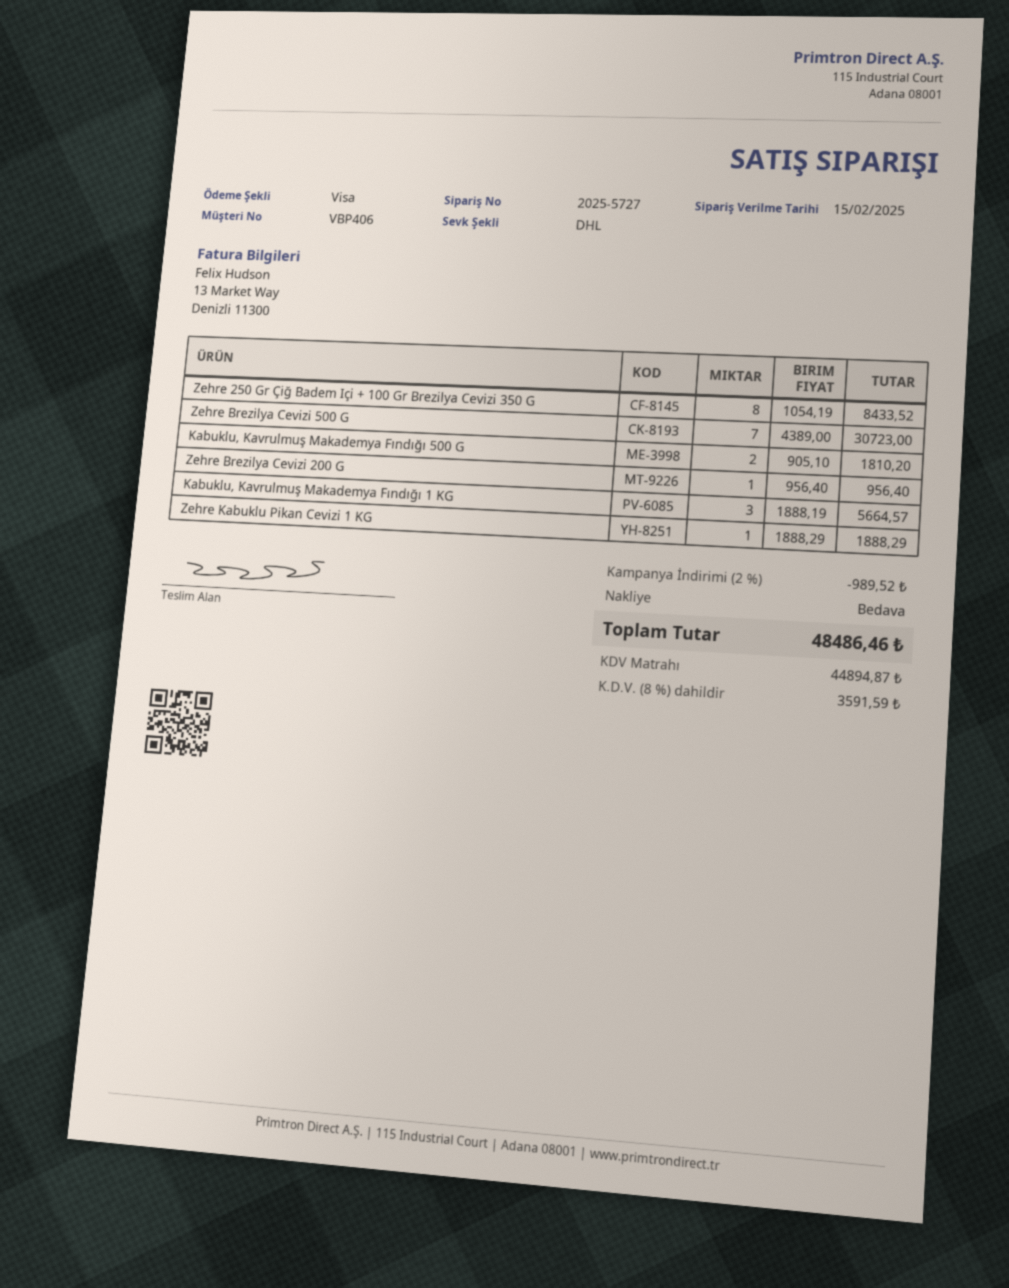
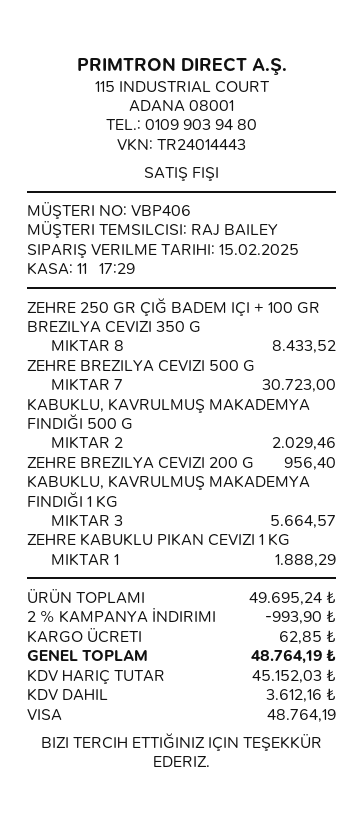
Kabuklu, Kavrulmuş Makademya Fındığı 500 G: 2 for 1810.20 -> 2 for 2029.46
discount: 2% = 989.52 -> 2% = 993.90
shipping: 0.00 -> 62.85
net: 44894.87 -> 45152.03
tax: 3591.59 -> 3612.16
total: 48486.46 -> 48764.19

